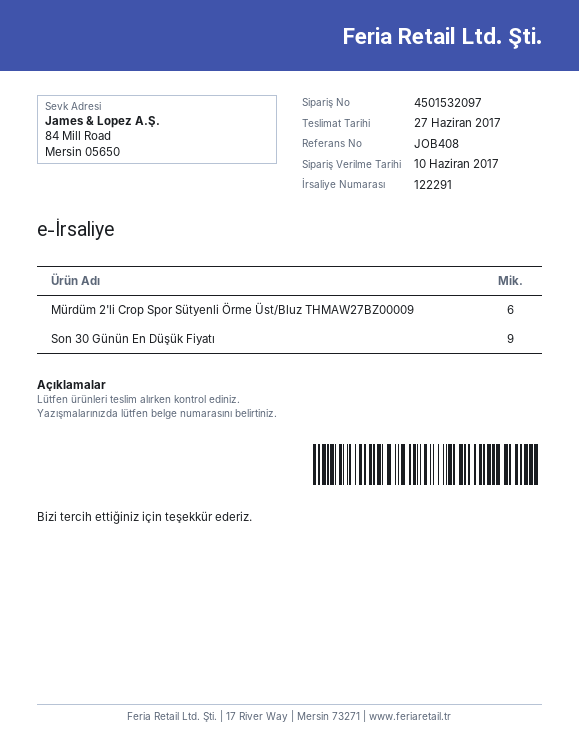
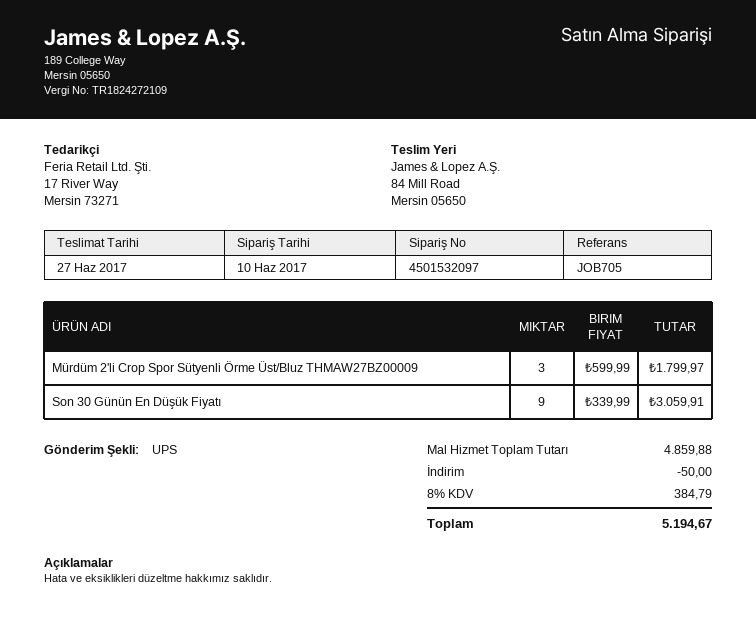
reference: JOB408 -> JOB705
Mürdüm 2'li Crop Spor Sütyenli Örme Üst/Bluz THMAW27BZ00009: 6 -> 3

